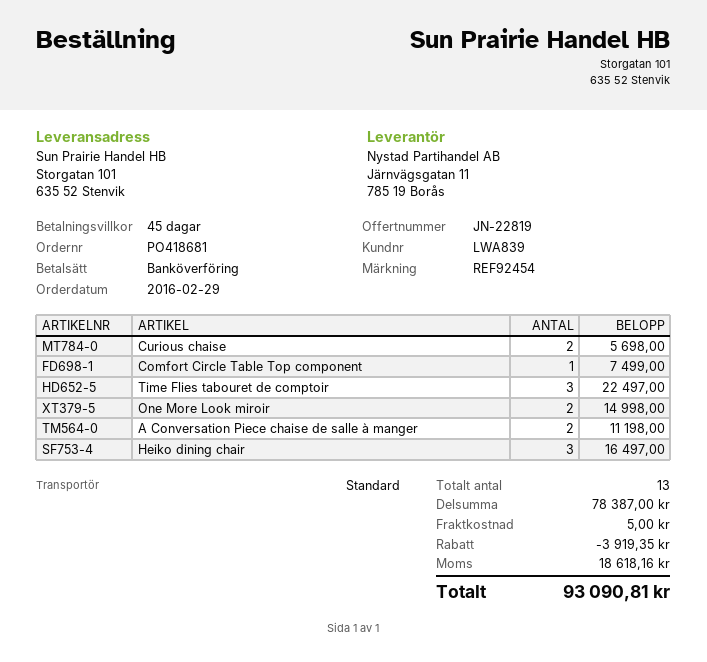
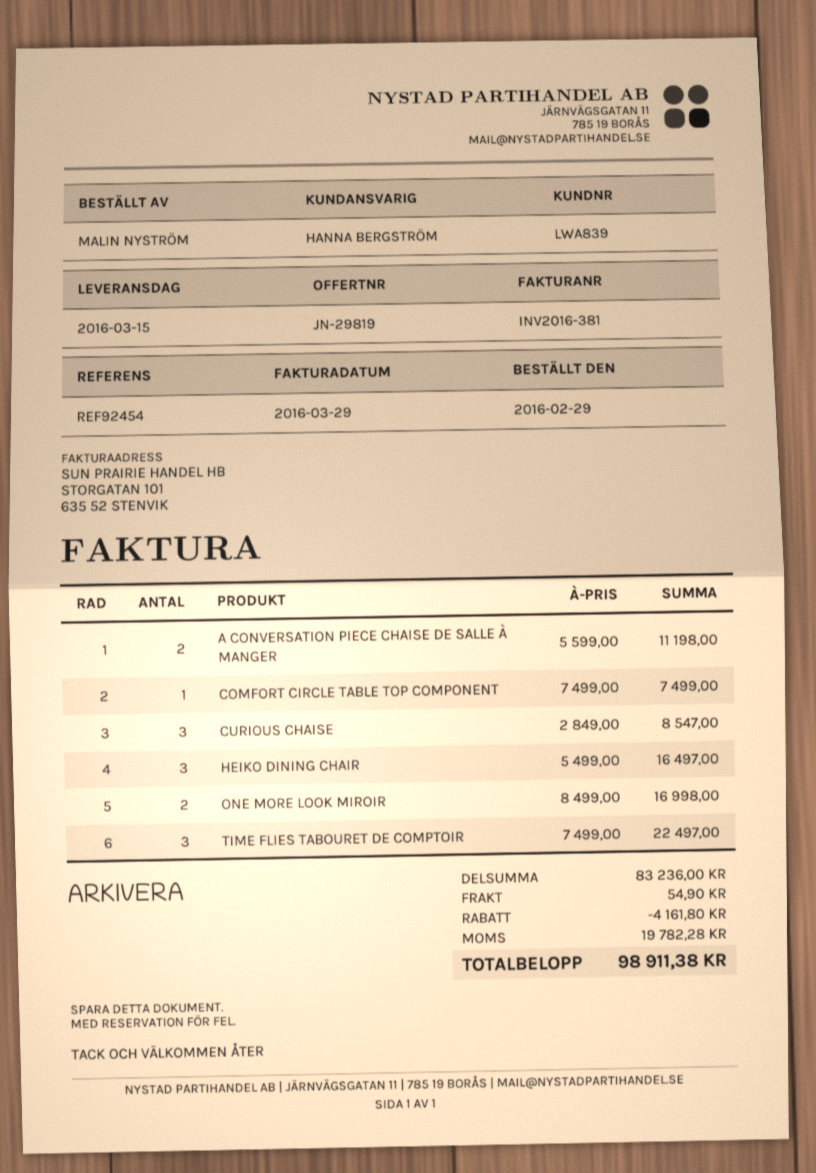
quote number: JN-22819 -> JN-29819
Curious chaise: 2 for 5698.00 -> 3 for 8547.00
One More Look miroir: 2 for 14998.00 -> 2 for 16998.00
subtotal: 78387.00 -> 83236.00
discount: 3919.35 -> 4161.80
shipping: 5.00 -> 54.90
tax: 18618.16 -> 19782.28
total: 93090.81 -> 98911.38

